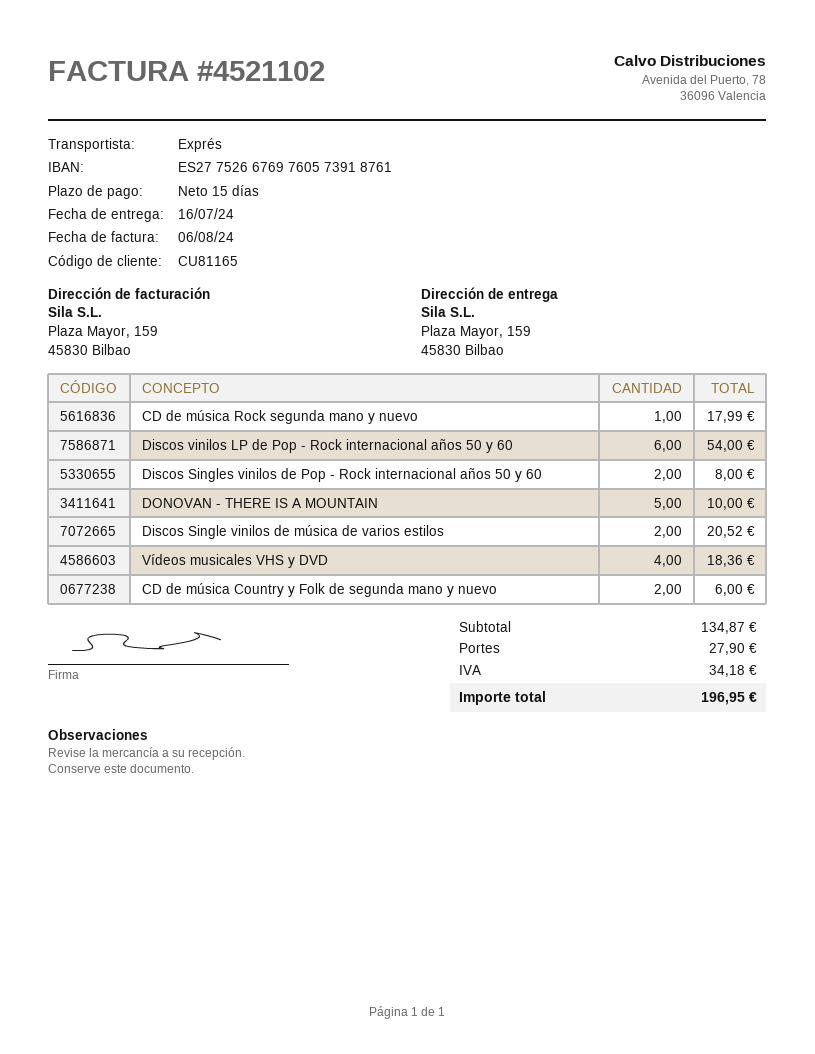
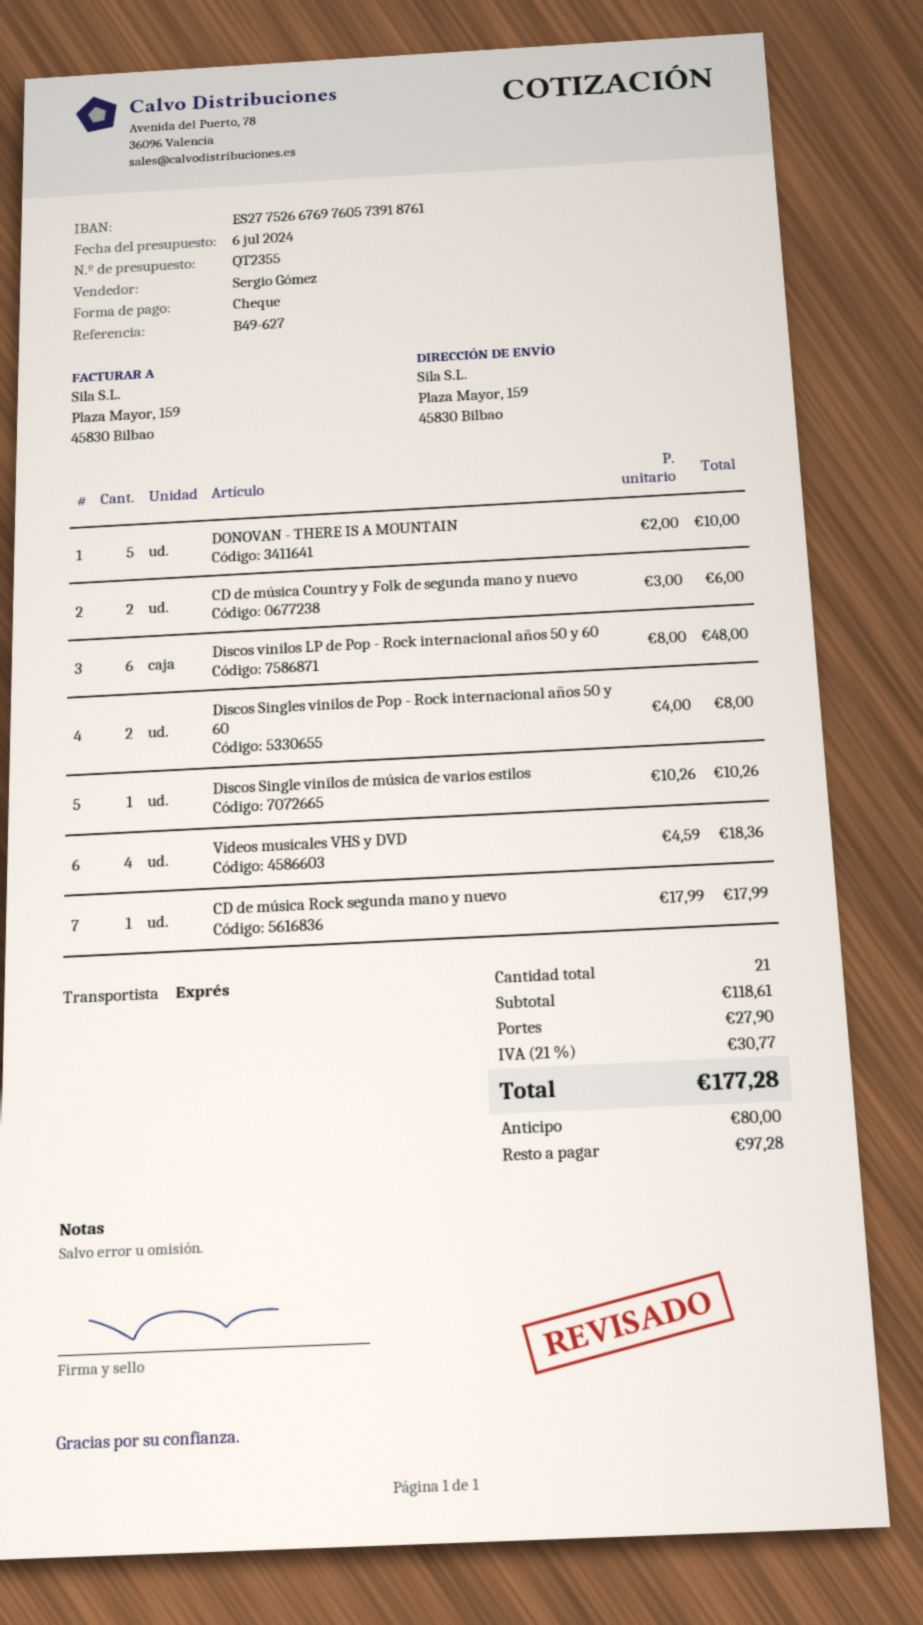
Discos vinilos LP de Pop - Rock internacional años 50 y 60: 6 for 54.00 -> 6 for 48.00
Discos Single vinilos de música de varios estilos: 2 for 20.52 -> 1 for 10.26
subtotal: 134.87 -> 118.61
tax: 34.18 -> 30.77
total: 196.95 -> 177.28

